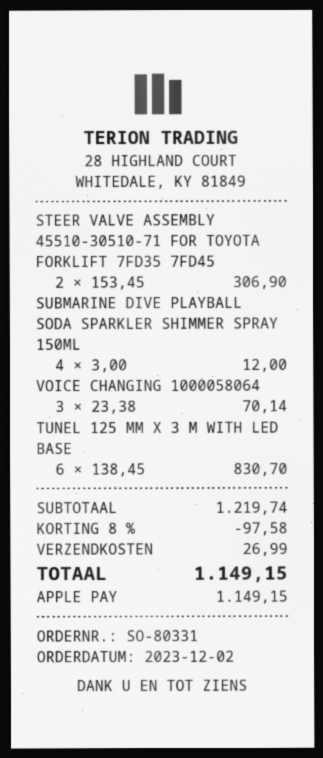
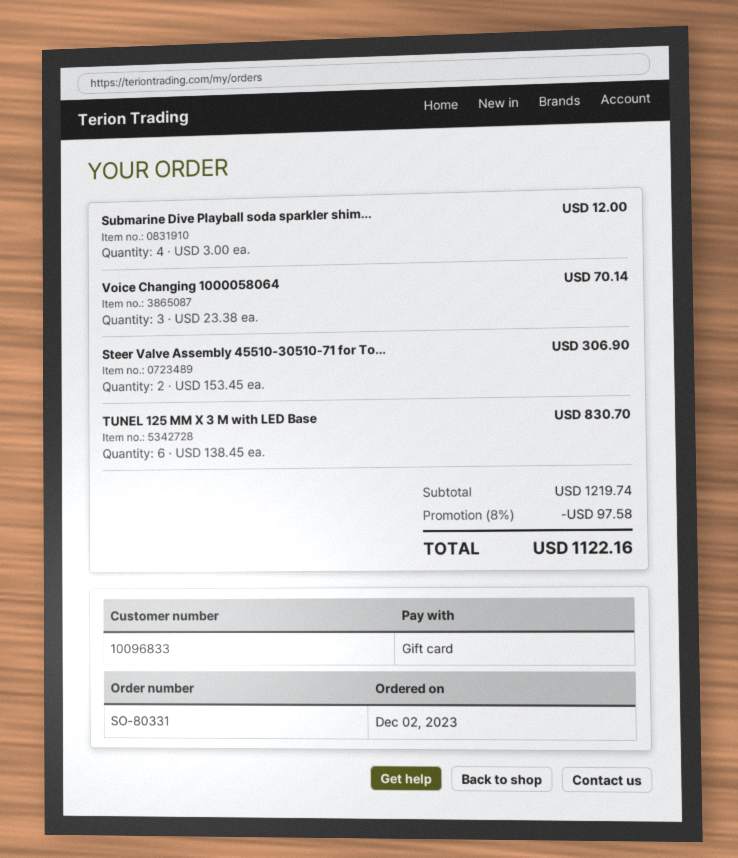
payment method: Apple Pay -> gift card
shipping: 26.99 -> none
total: 1149.15 -> 1122.16

